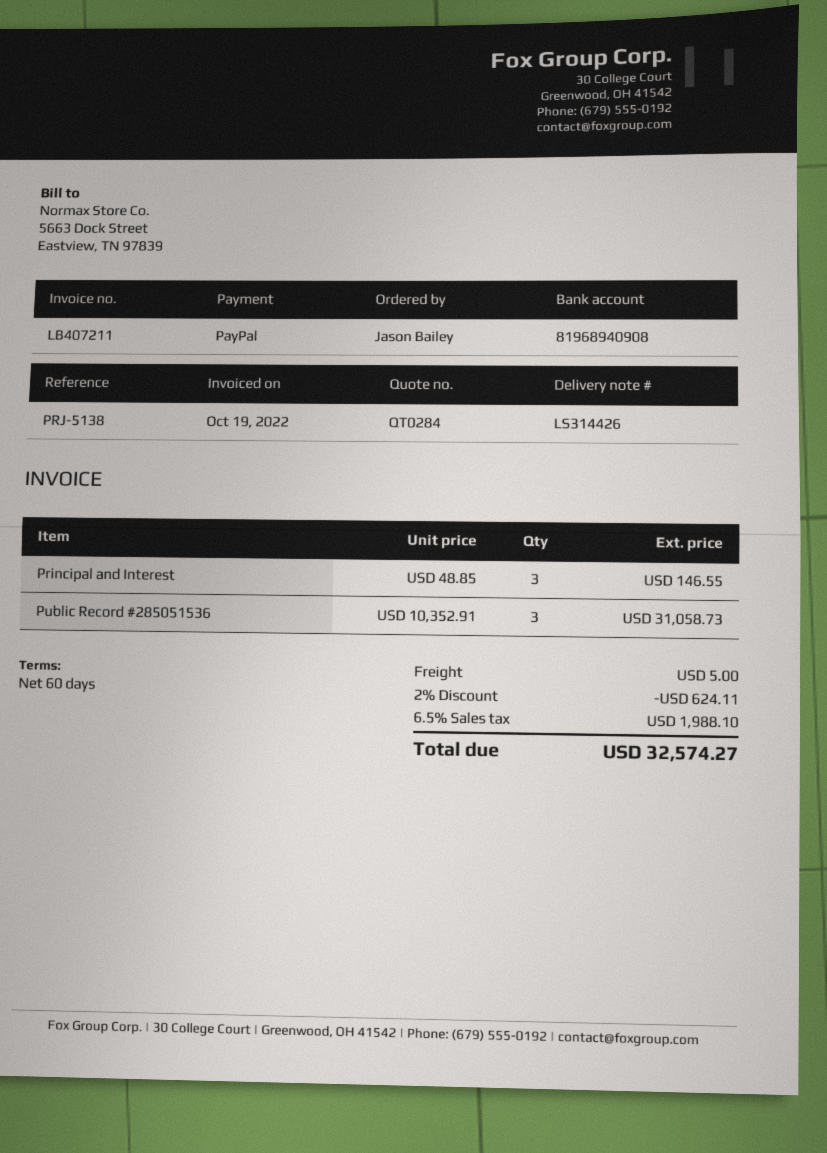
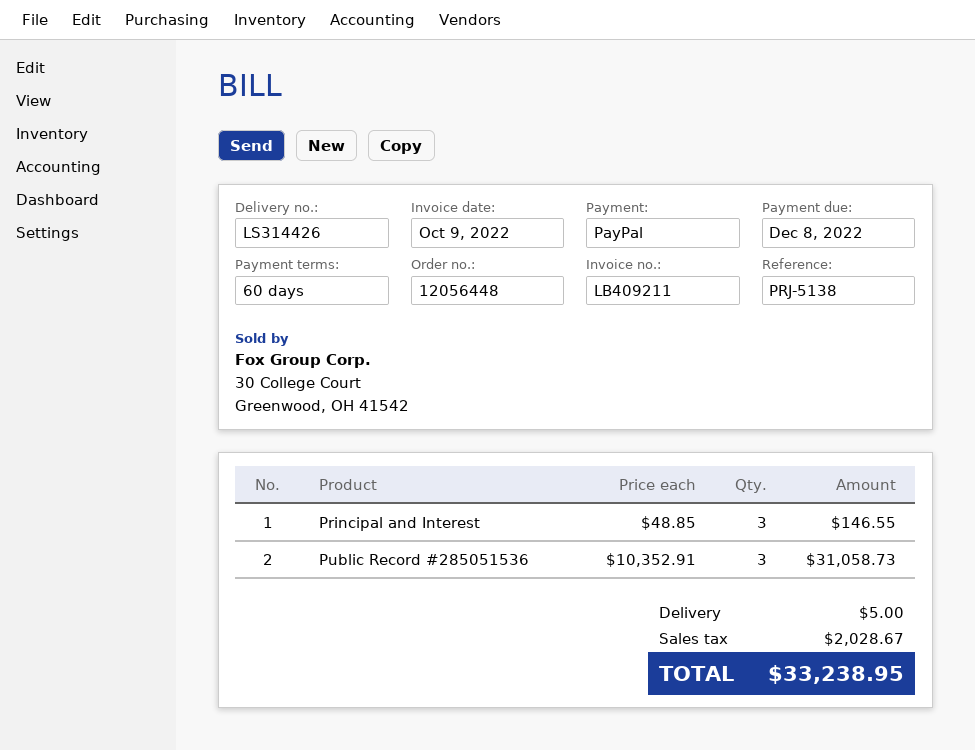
invoice number: LB407211 -> LB409211
invoice date: 2022-10-19 -> 2022-10-09
discount: 2% = 624.11 -> none
tax: 1988.10 -> 2028.67
total: 32574.27 -> 33238.95

